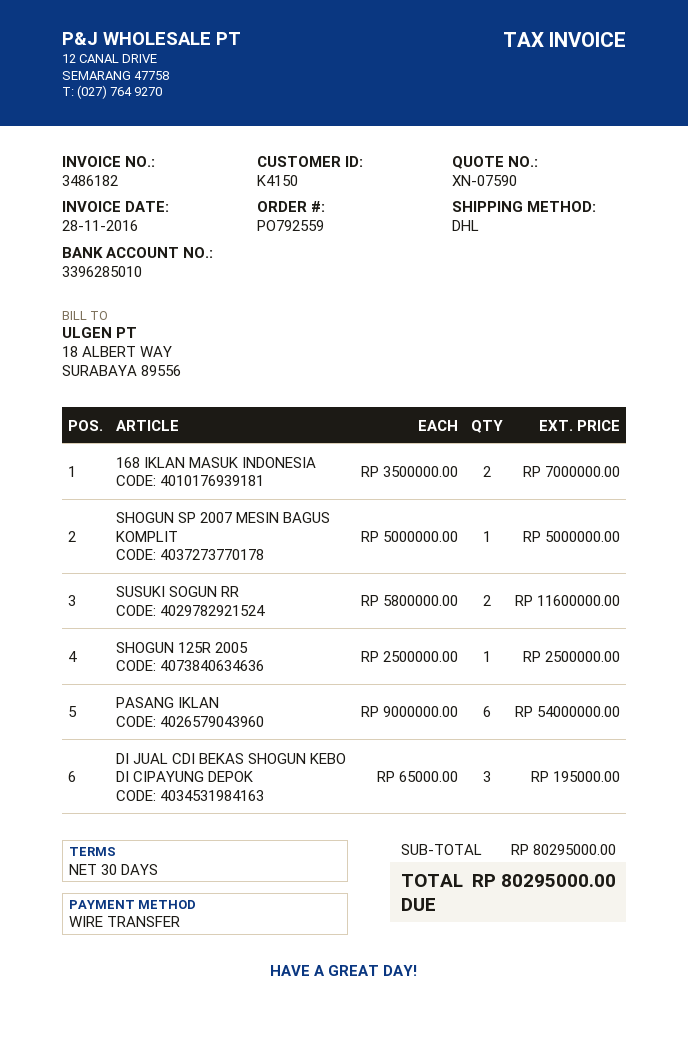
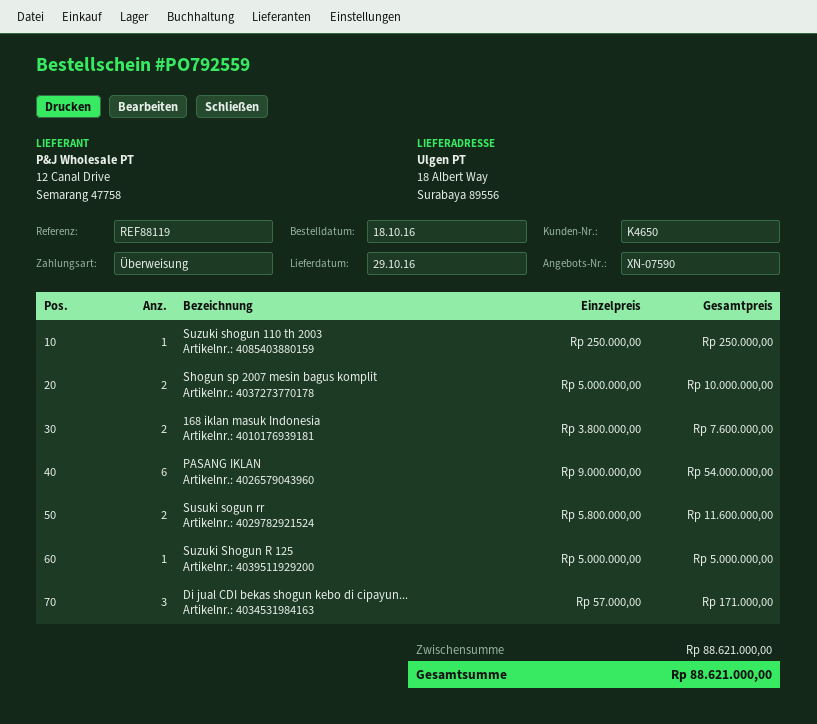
customer number: K4150 -> K4650
168 IKLAN MASUK INDONESIA: 2 x 3500000.00 = 7000000.00 -> 2 x 3800000.00 = 7600000.00
SHOGUN SP 2007 MESIN BAGUS KOMPLIT: 1 x 5000000.00 = 5000000.00 -> 2 x 5000000.00 = 10000000.00
SHOGUN 125R 2005: 1 x 2500000.00 = 2500000.00 -> none
DI JUAL CDI BEKAS SHOGUN KEBO DI CIPAYUNG DEPOK: 3 x 65000.00 = 195000.00 -> 3 x 57000.00 = 171000.00
Suzuki shogun 110 th 2003: none -> 1 x 250000.00 = 250000.00
Suzuki Shogun R 125: none -> 1 x 5000000.00 = 5000000.00
subtotal: 80295000.00 -> 88621000.00
total: 80295000.00 -> 88621000.00

